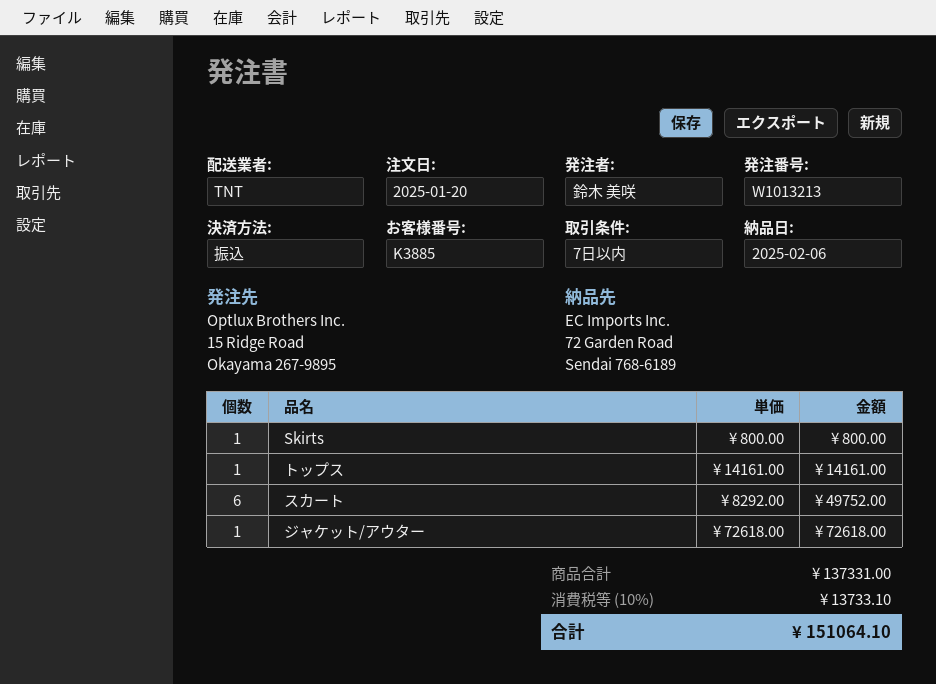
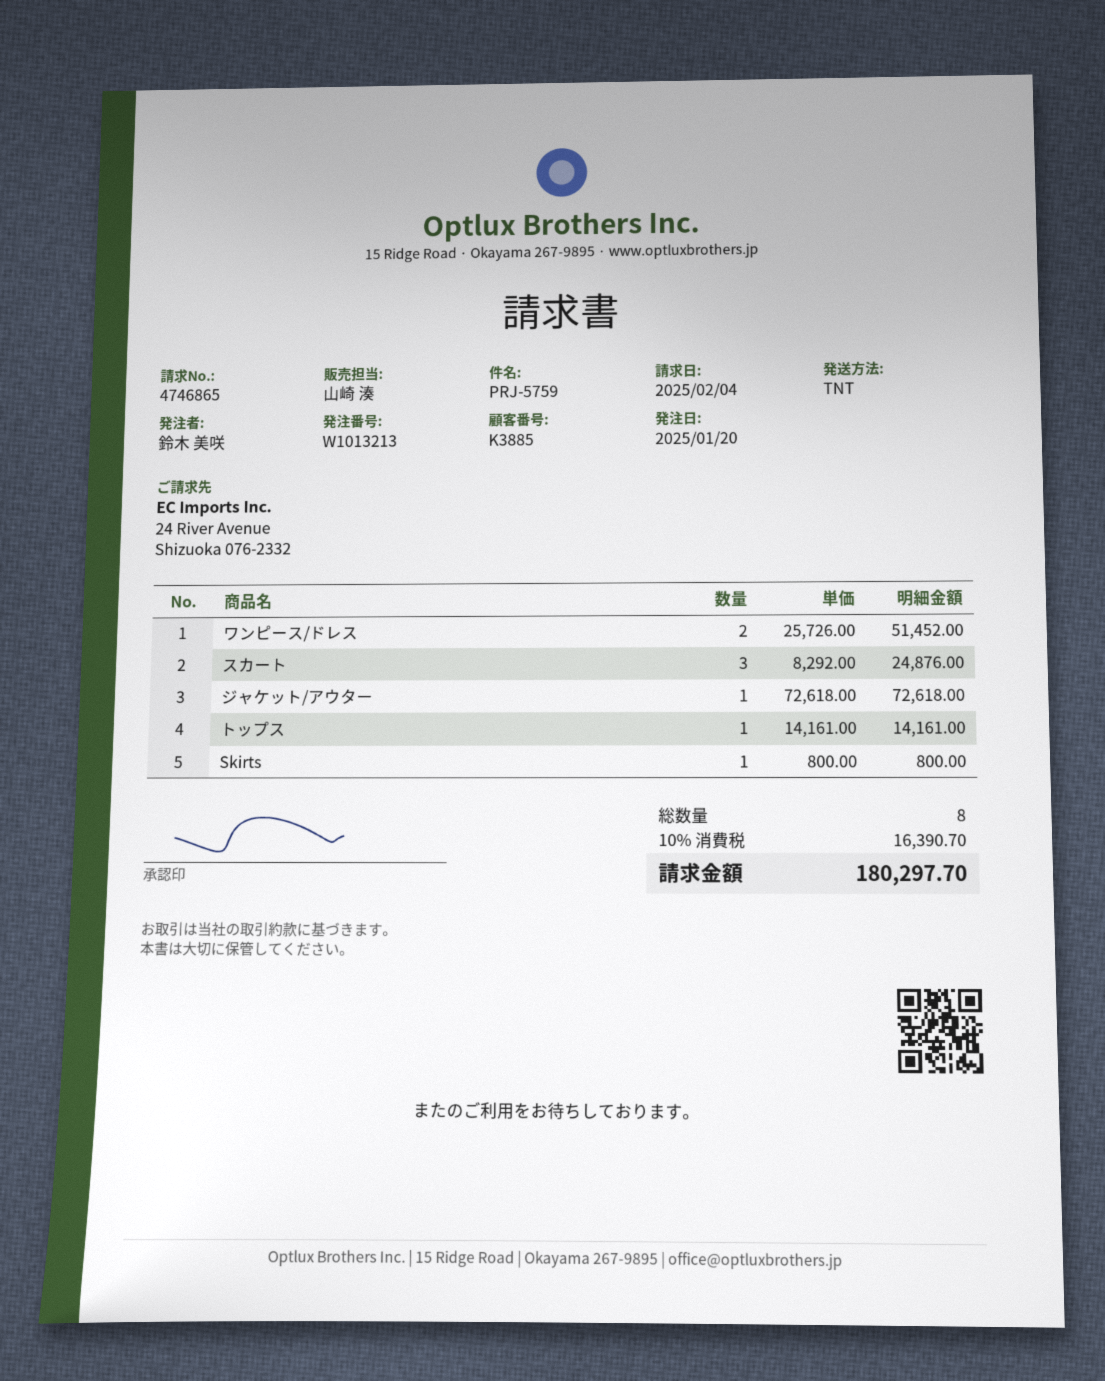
スカート: 6 x 8292.00 = 49752.00 -> 3 x 8292.00 = 24876.00
ワンピース/ドレス: none -> 2 x 25726.00 = 51452.00
tax: 10% = 13733.10 -> 10% = 16390.70
total: 151064.10 -> 180297.70

